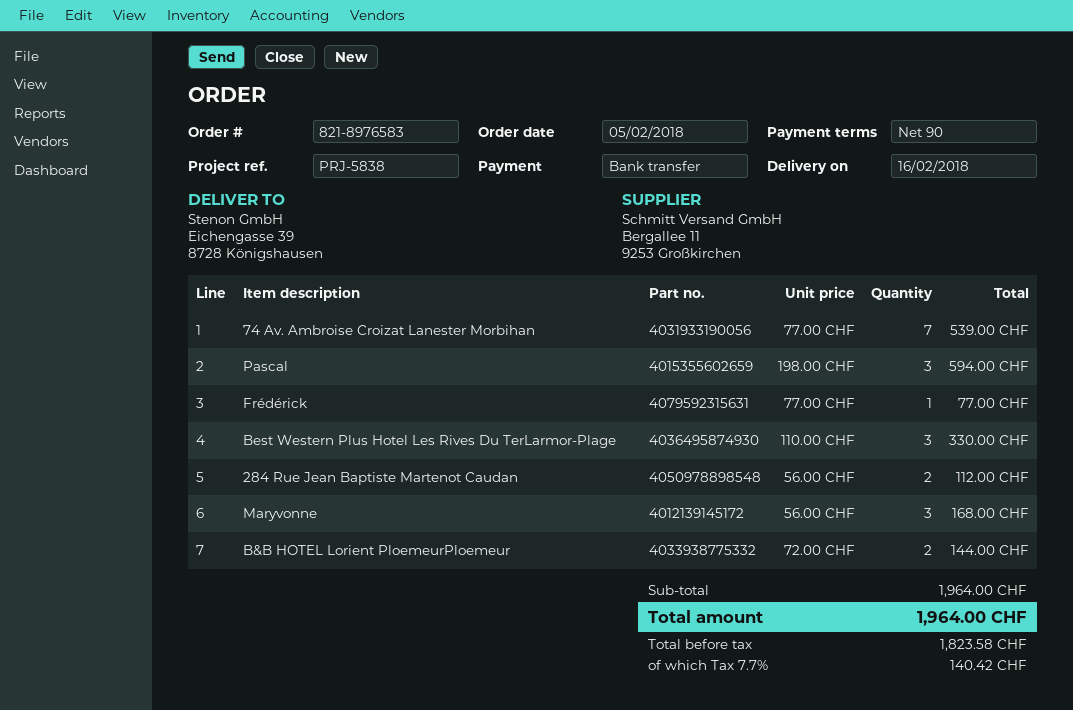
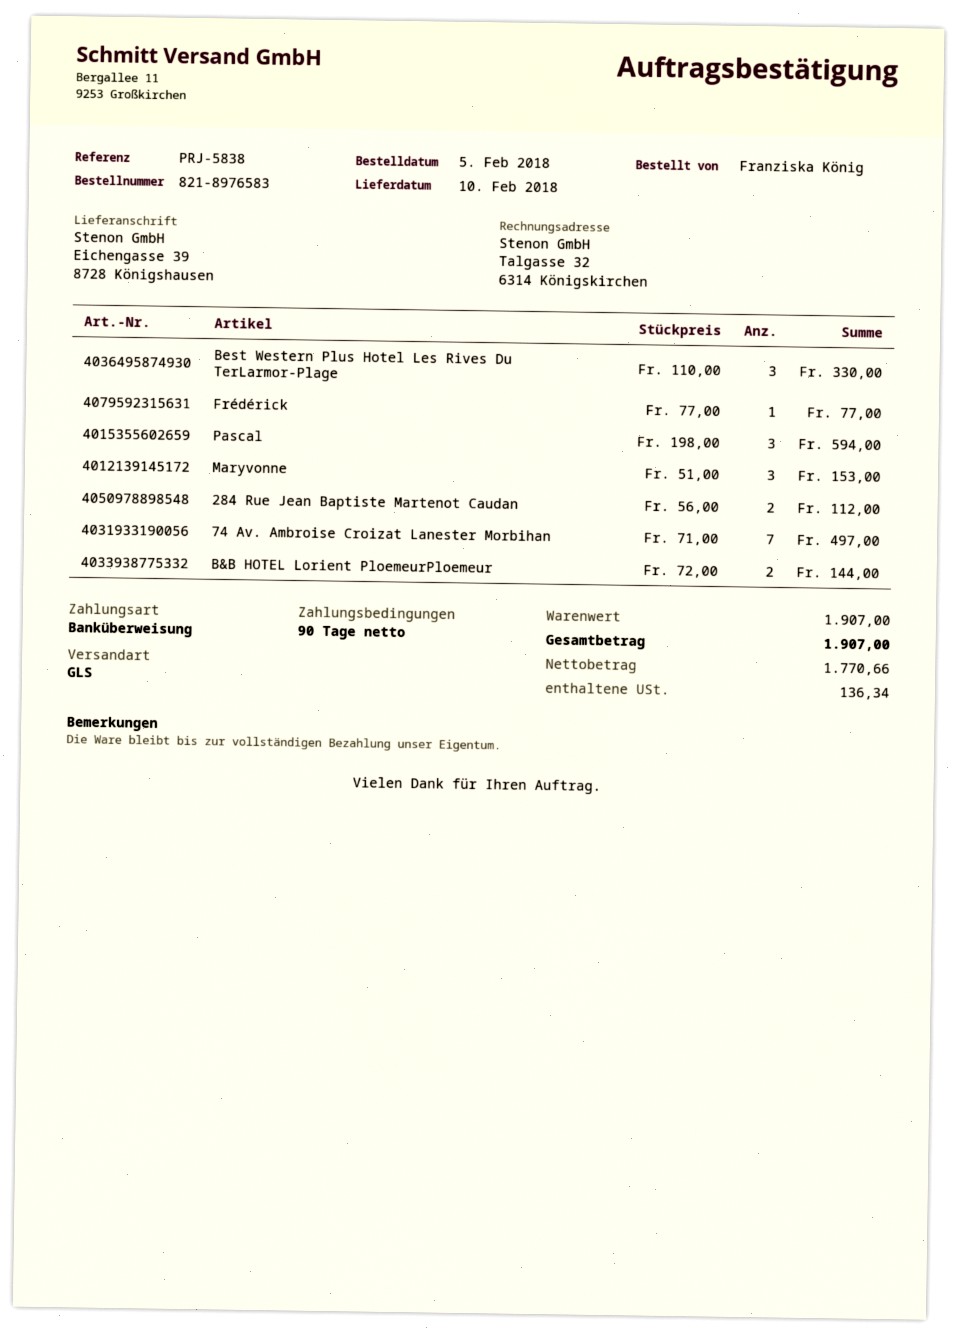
delivery date: 2018-02-16 -> 2018-02-10
74 Av. Ambroise Croizat Lanester Morbihan: 7 x 77.00 = 539.00 -> 7 x 71.00 = 497.00
Maryvonne: 3 x 56.00 = 168.00 -> 3 x 51.00 = 153.00
subtotal: 1964.00 -> 1907.00
net: 1823.58 -> 1770.66
tax: 140.42 -> 136.34
total: 1964.00 -> 1907.00

